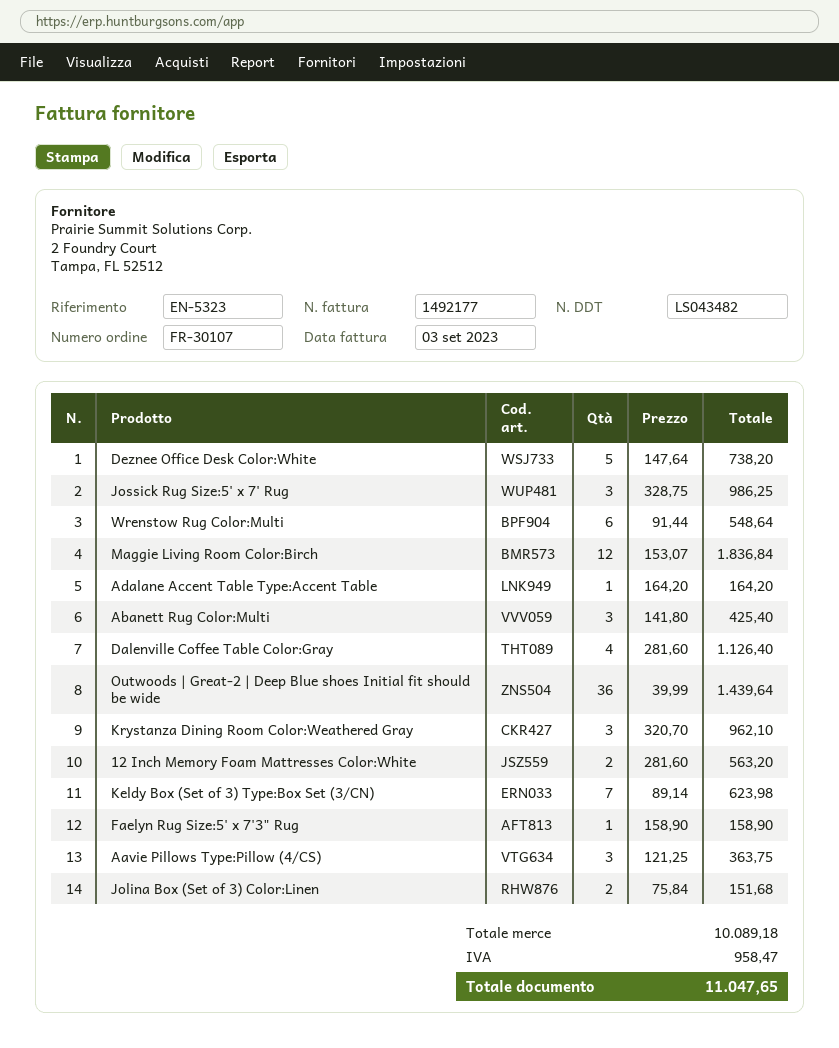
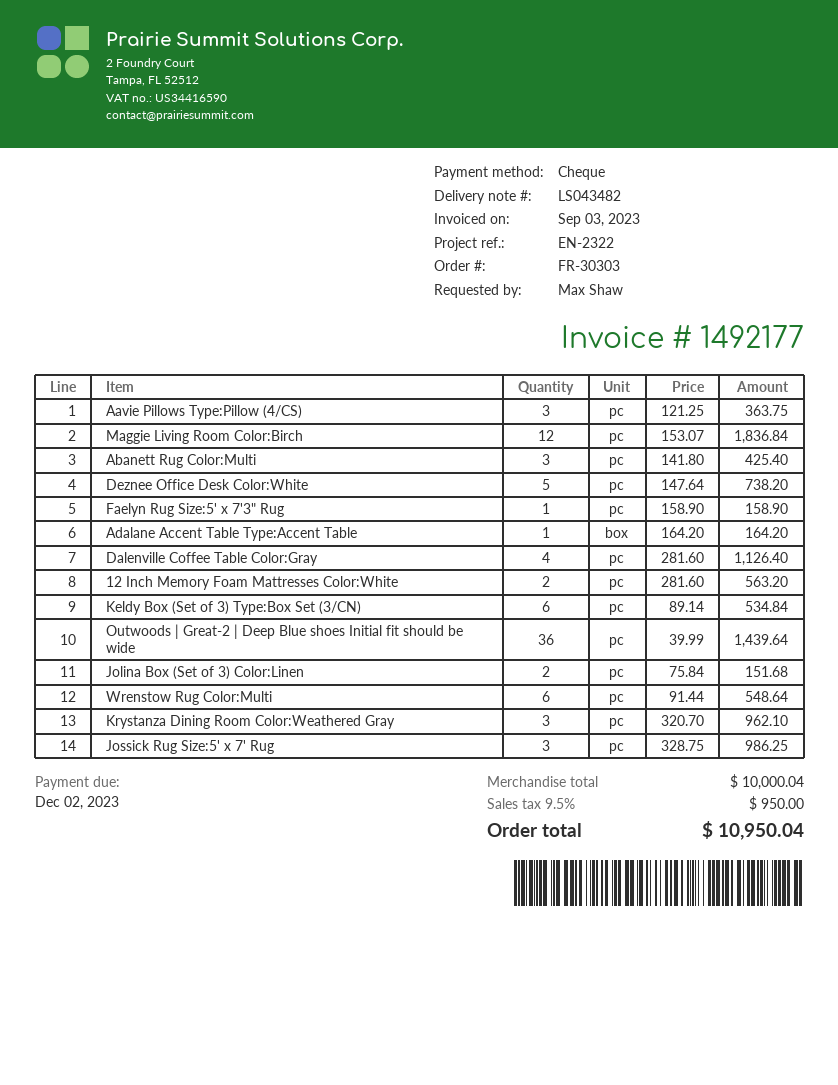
order number: FR-30107 -> FR-30303
reference: EN-5323 -> EN-2322
Keldy Box (Set of 3) Type:Box Set (3/CN): 7 x 89.14 = 623.98 -> 6 x 89.14 = 534.84
subtotal: 10089.18 -> 10000.04
tax: 958.47 -> 950.00
total: 11047.65 -> 10950.04

